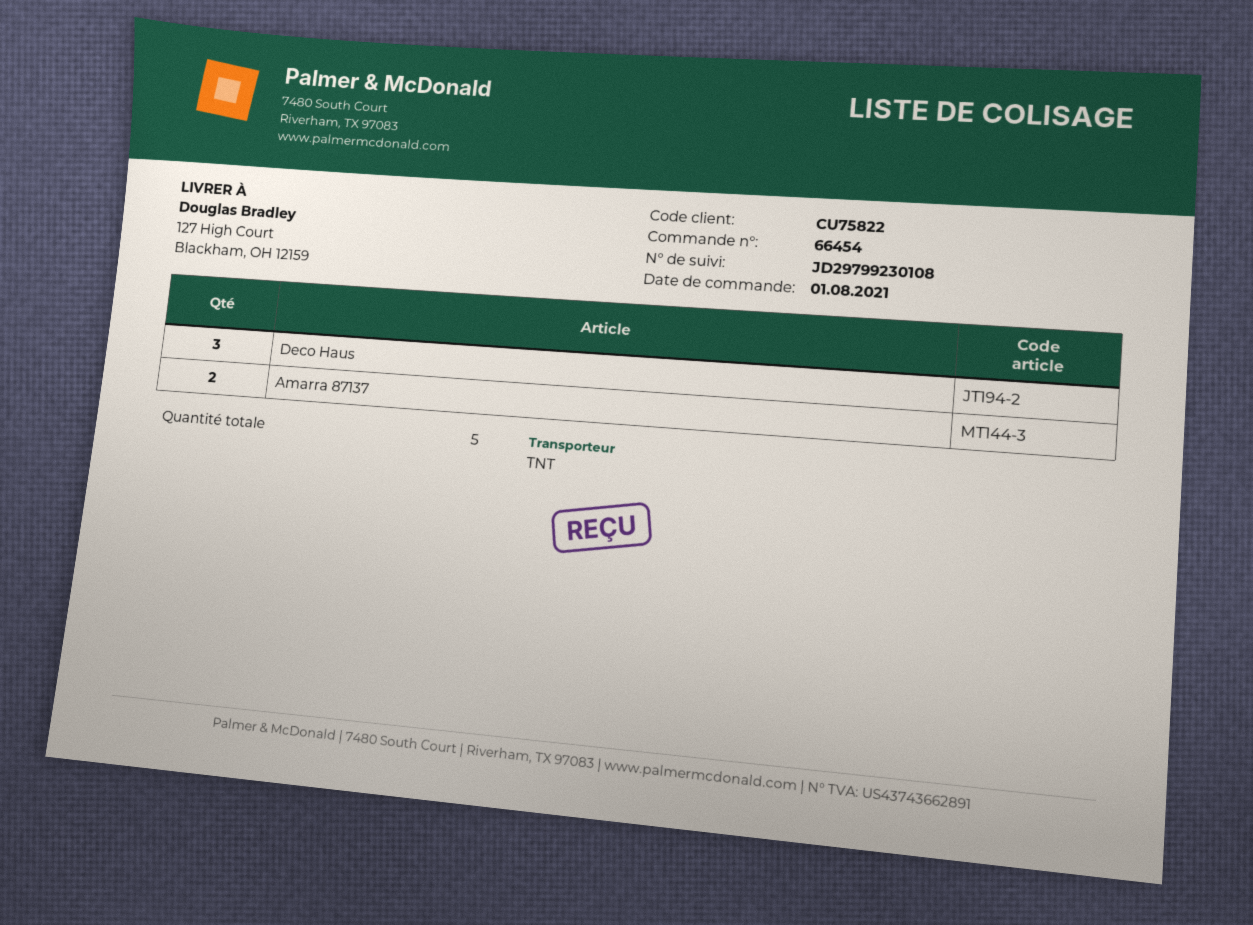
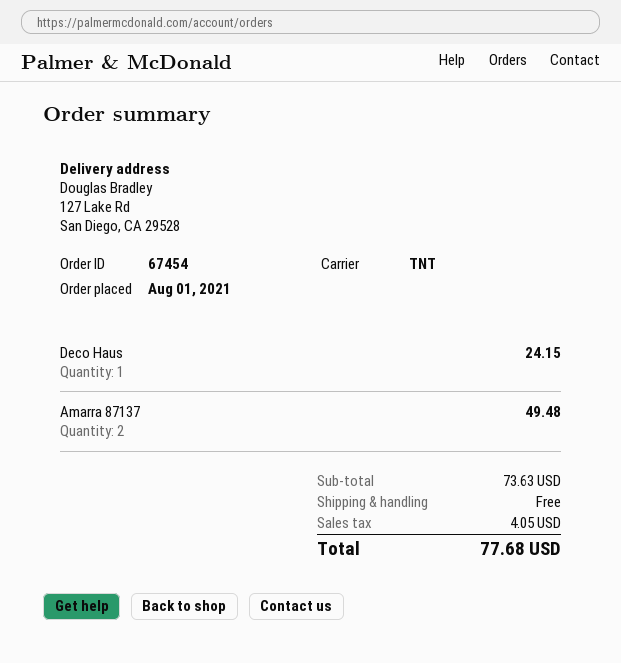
order number: 66454 -> 67454
ship to: 127 High Court, Blackham, OH 12159 -> 127 Lake Rd, San Diego, CA 29528
Deco Haus: 3 -> 1

